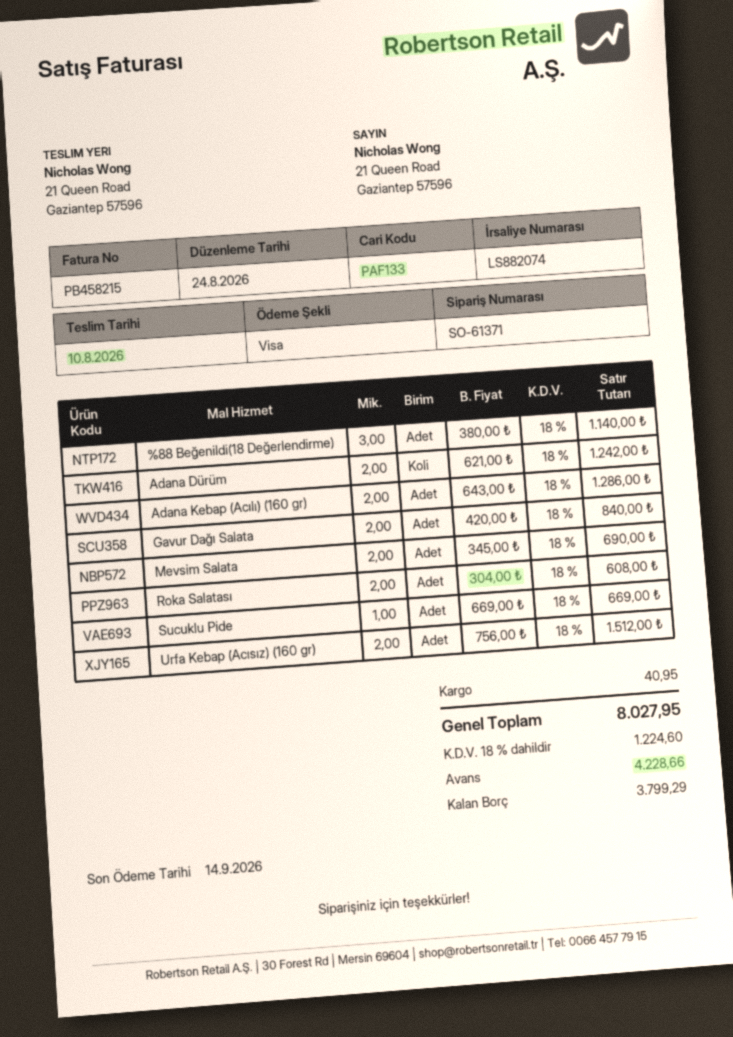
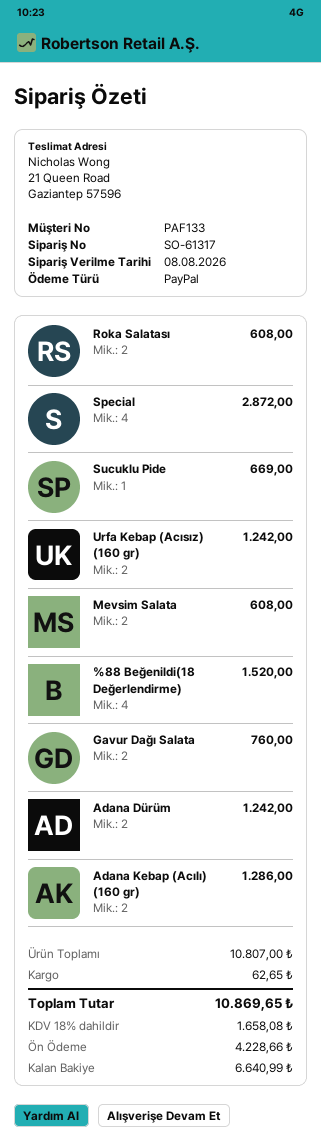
order number: SO-61371 -> SO-61317
payment method: Visa -> PayPal
%88 Beğenildi(18 Değerlendirme): 3 for 1140.00 -> 4 for 1520.00
Gavur Dağı Salata: 2 for 840.00 -> 2 for 760.00
Mevsim Salata: 2 for 690.00 -> 2 for 608.00
Urfa Kebap (Acısız) (160 gr): 2 for 1512.00 -> 2 for 1242.00
Special: none -> 4 for 2872.00
shipping: 40.95 -> 62.65
tax: 18% = 1224.60 -> 18% = 1658.08
total: 8027.95 -> 10869.65
balance: 3799.29 -> 6640.99

